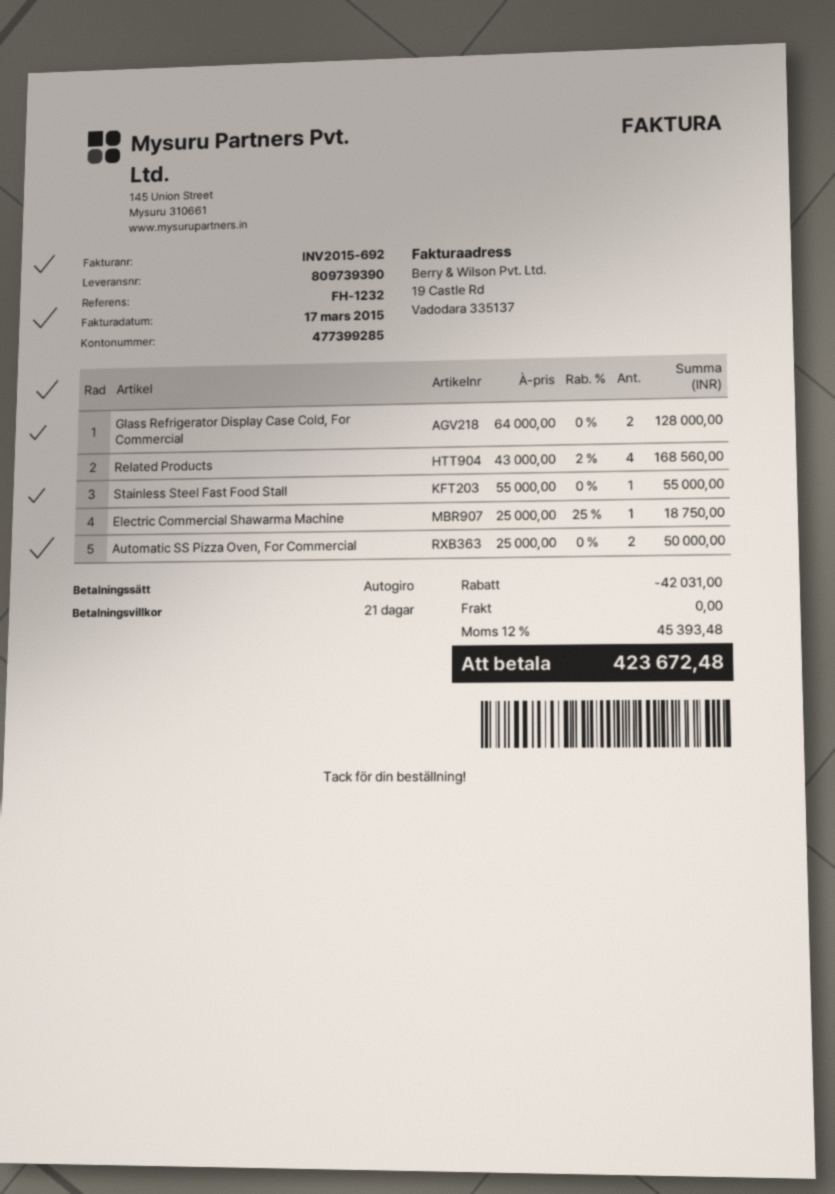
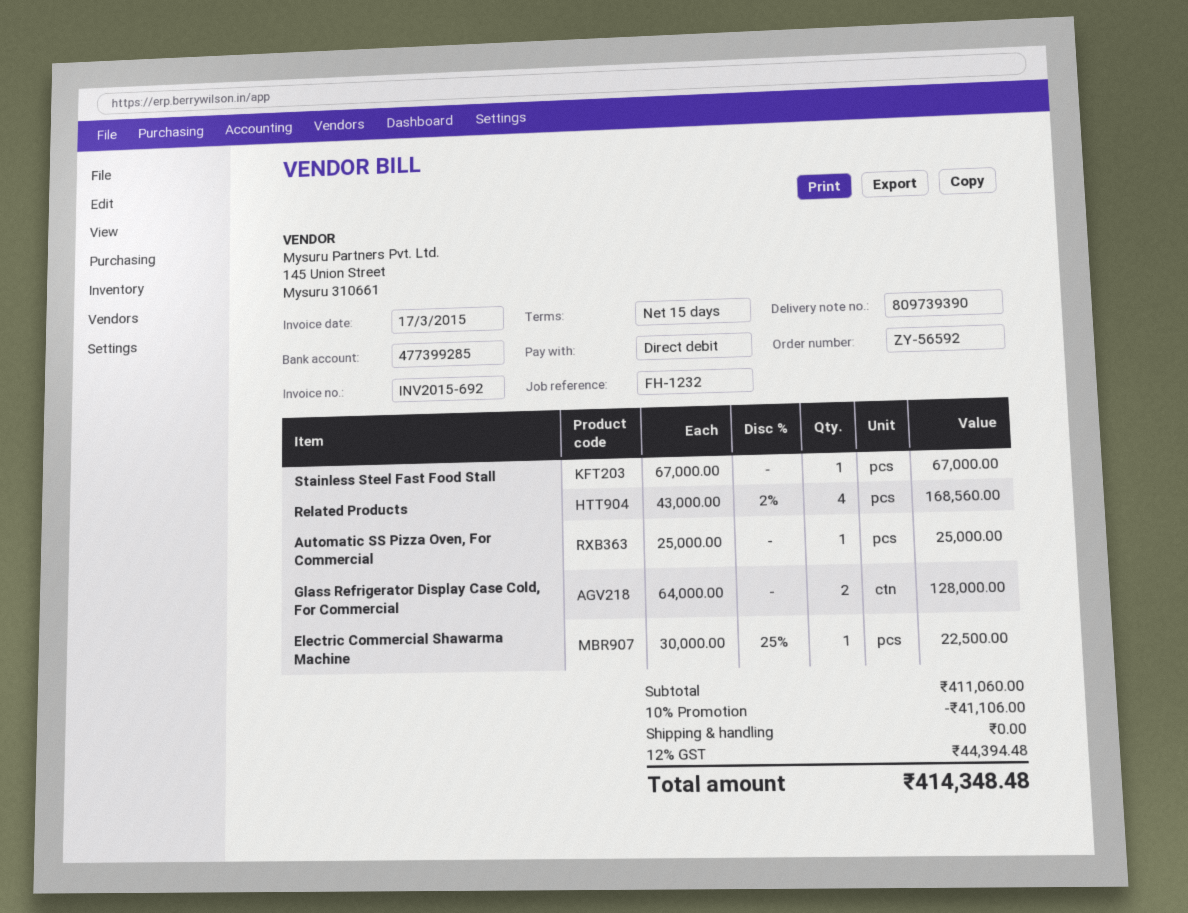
payment terms: 21 days -> 15 days
Stainless Steel Fast Food Stall: 1 x 55000.00 = 55000.00 -> 1 x 67000.00 = 67000.00
Electric Commercial Shawarma Machine: 1 x 25000.00 - 25% = 18750.00 -> 1 x 30000.00 - 25% = 22500.00
Automatic SS Pizza Oven, For Commercial: 2 x 25000.00 = 50000.00 -> 1 x 25000.00 = 25000.00
discount: 42031.00 -> 41106.00
tax: 12% = 45393.48 -> 12% = 44394.48
total: 423672.48 -> 414348.48

